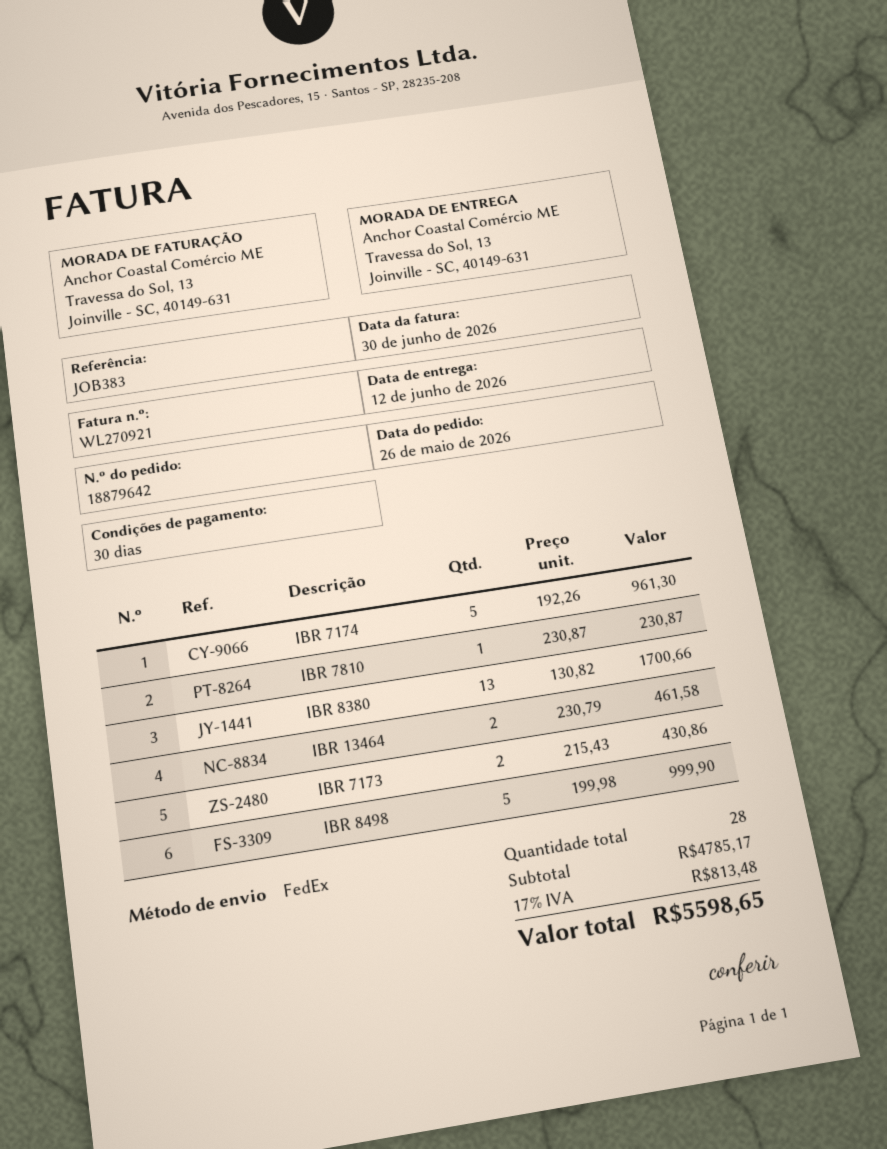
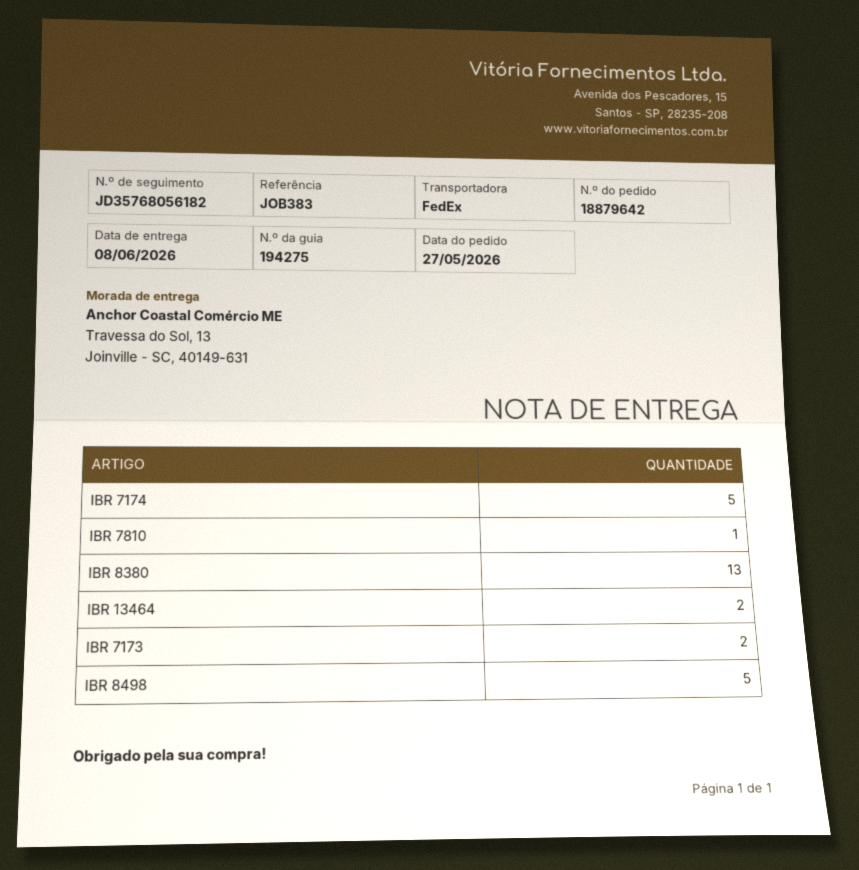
order date: 2026-05-26 -> 2026-05-27
delivery date: 2026-06-12 -> 2026-06-08

